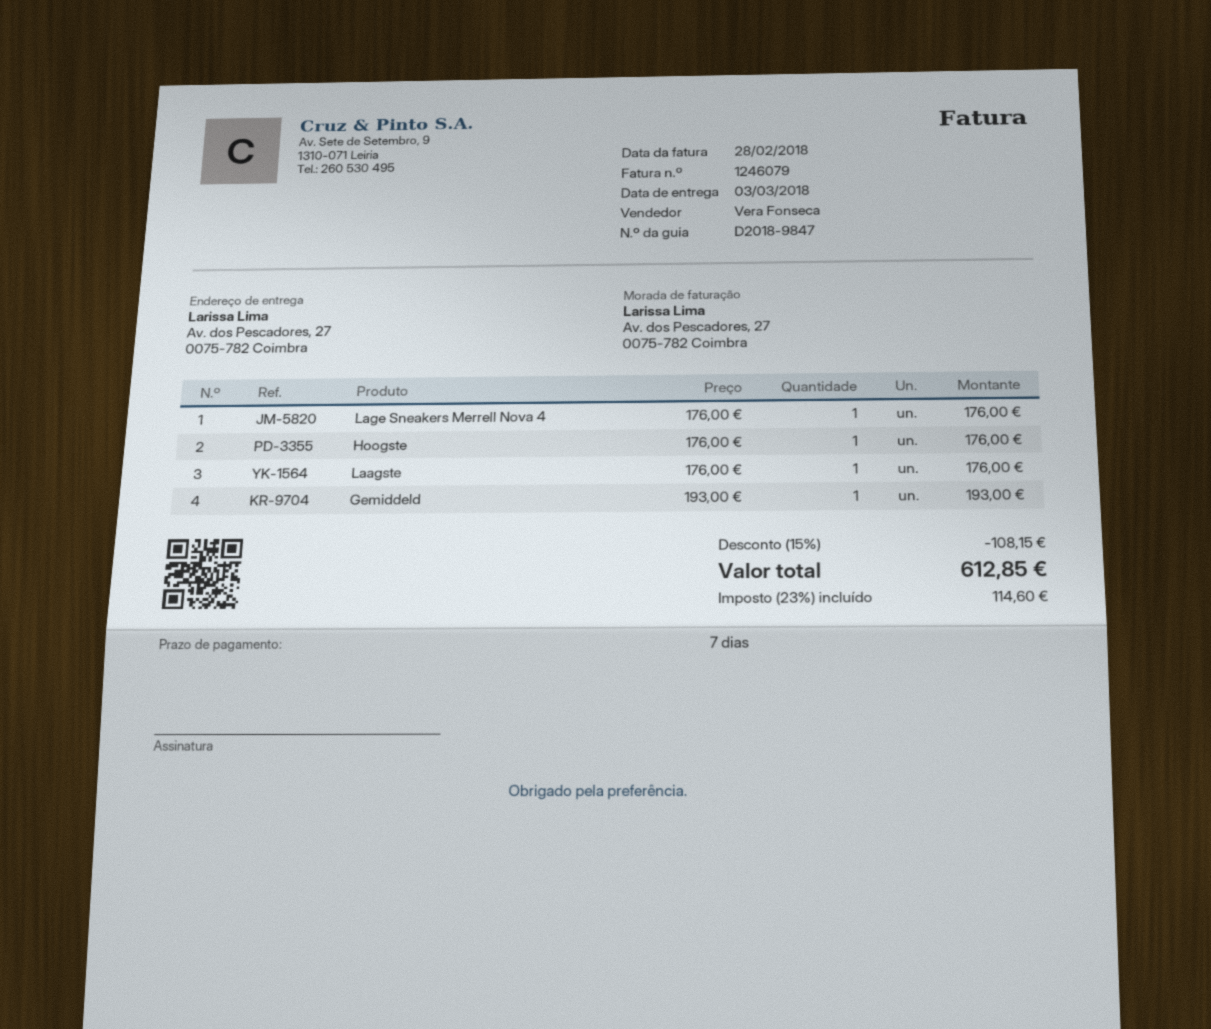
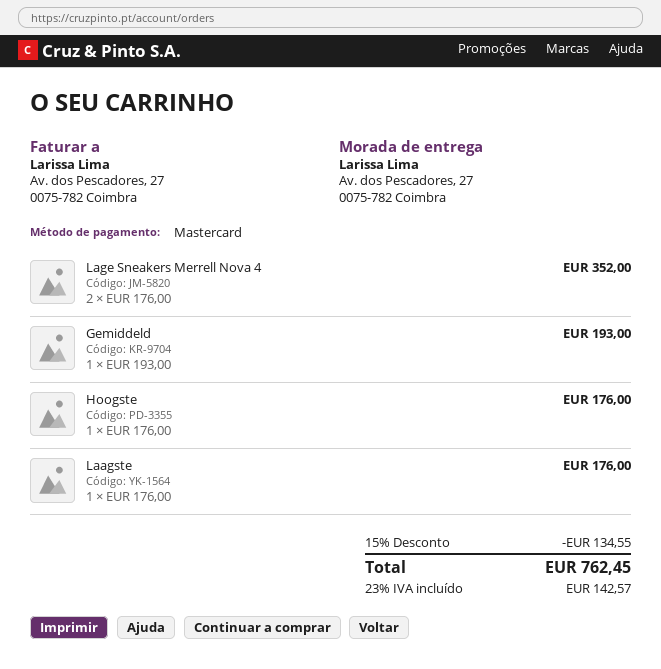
Lage Sneakers Merrell Nova 4: 1 x 176.00 = 176.00 -> 2 x 176.00 = 352.00
discount: 15% = 108.15 -> 15% = 134.55
tax: 23% = 114.60 -> 23% = 142.57
total: 612.85 -> 762.45

